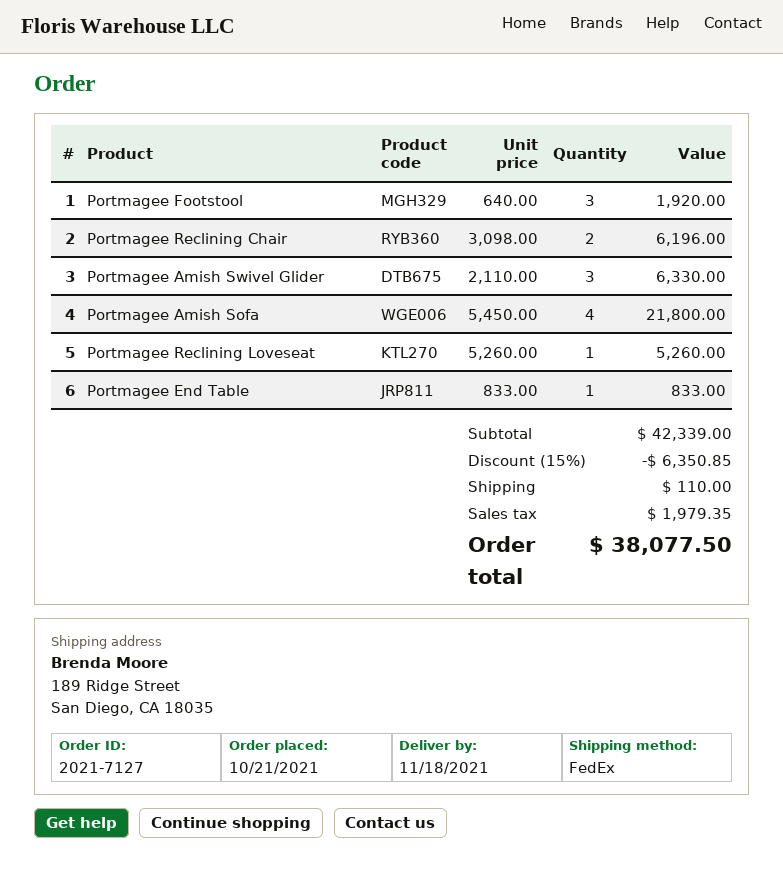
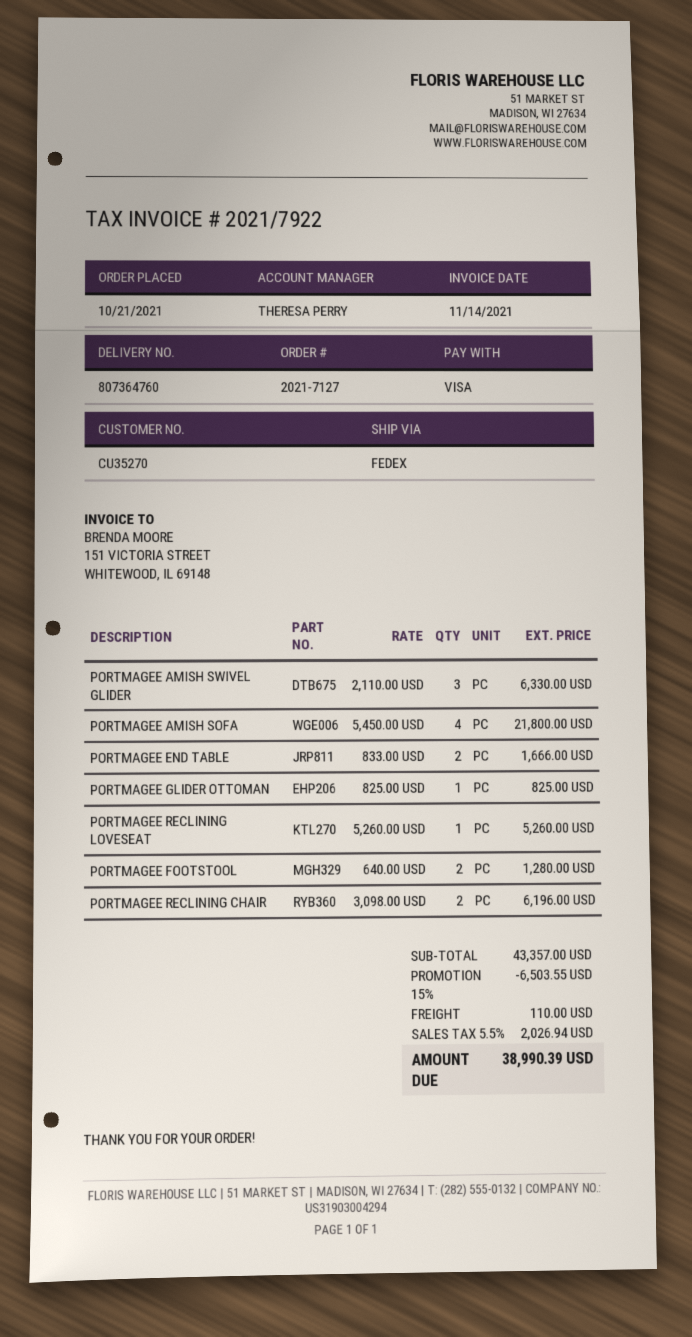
Portmagee Footstool: 3 x 640.00 = 1920.00 -> 2 x 640.00 = 1280.00
Portmagee End Table: 1 x 833.00 = 833.00 -> 2 x 833.00 = 1666.00
PORTMAGEE GLIDER OTTOMAN: none -> 1 x 825.00 = 825.00
subtotal: 42339.00 -> 43357.00
discount: 15% = 6350.85 -> 15% = 6503.55
tax: 1979.35 -> 2026.94
total: 38077.50 -> 38990.39

